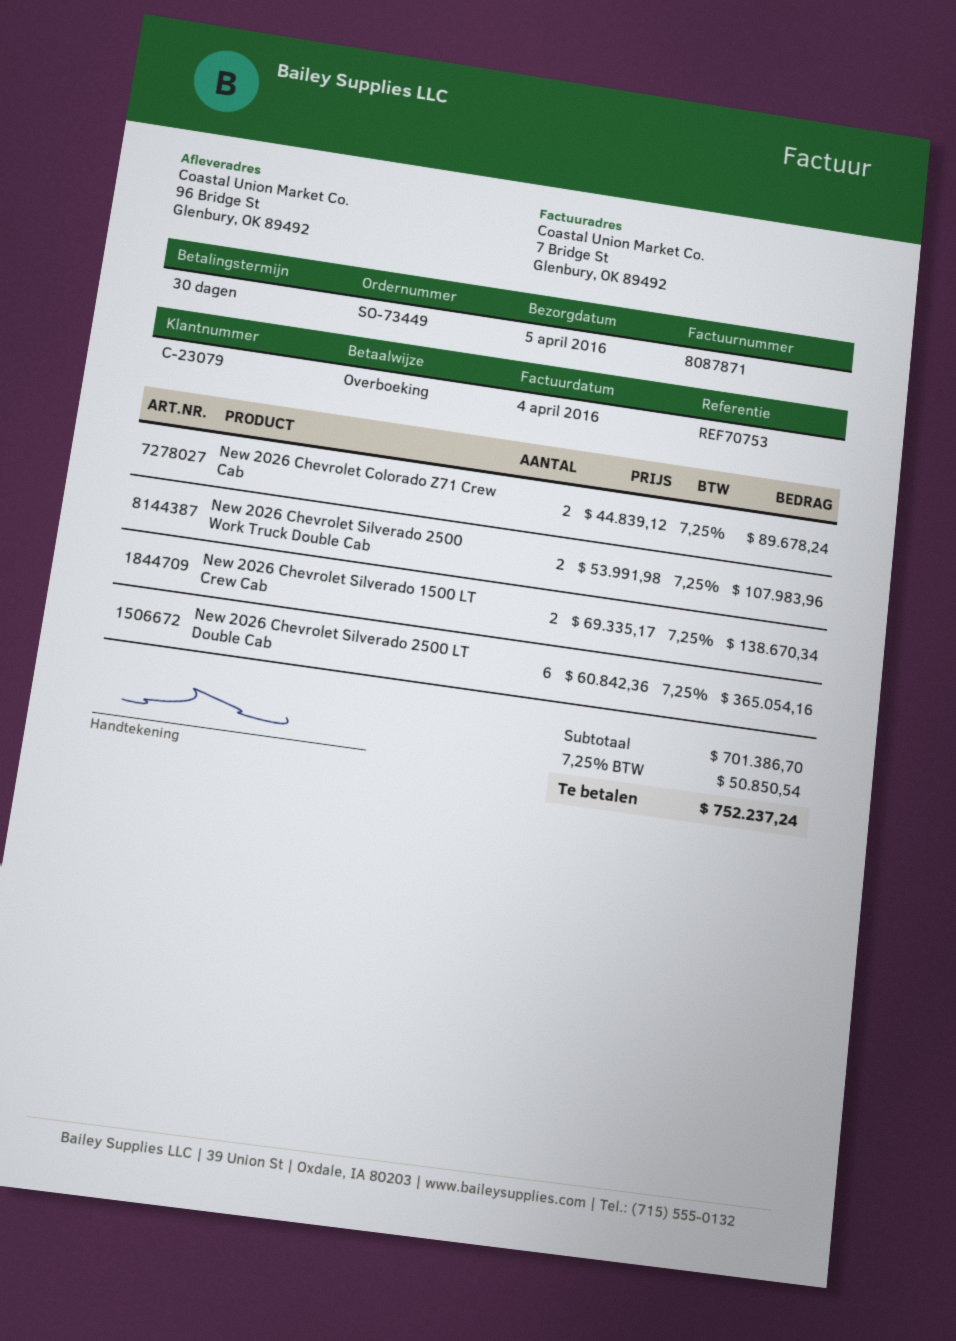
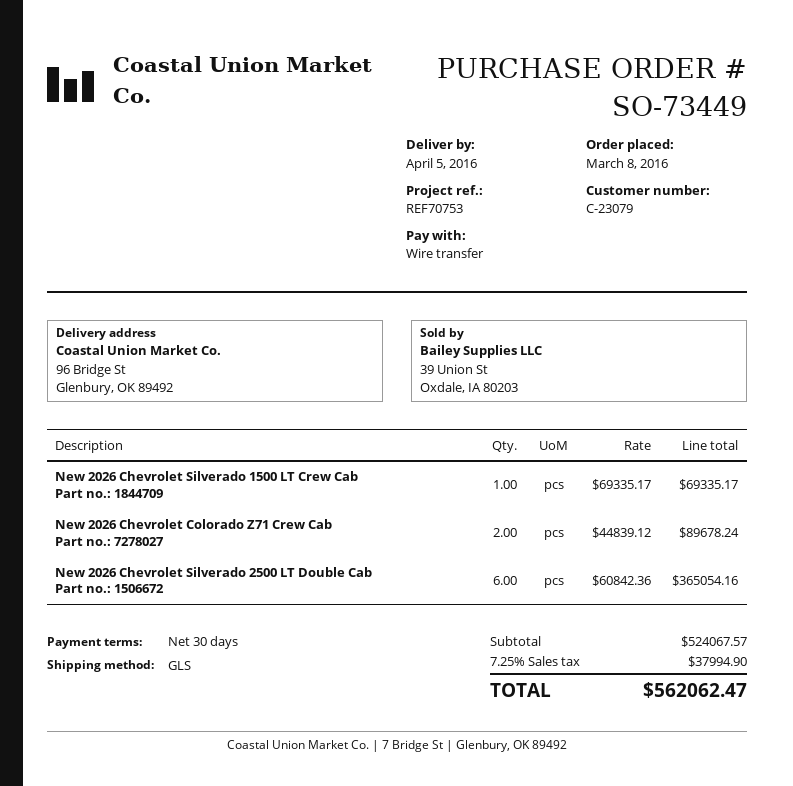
New 2026 Chevrolet Silverado 2500 Work Truck Double Cab: 2 x 53991.98 = 107983.96 -> none
New 2026 Chevrolet Silverado 1500 LT Crew Cab: 2 x 69335.17 = 138670.34 -> 1 x 69335.17 = 69335.17
subtotal: 701386.70 -> 524067.57
tax: 7.25% = 50850.54 -> 7.25% = 37994.90
total: 752237.24 -> 562062.47

